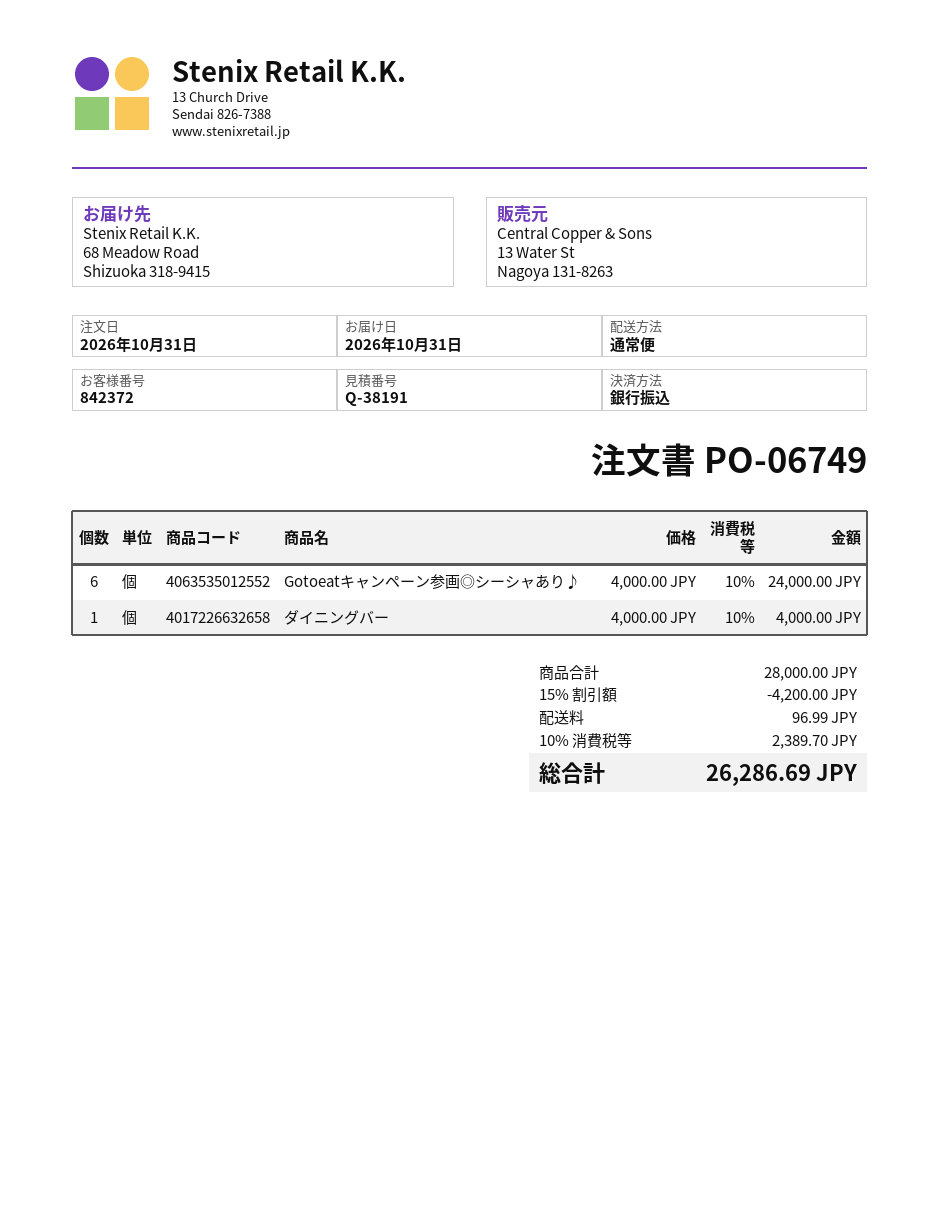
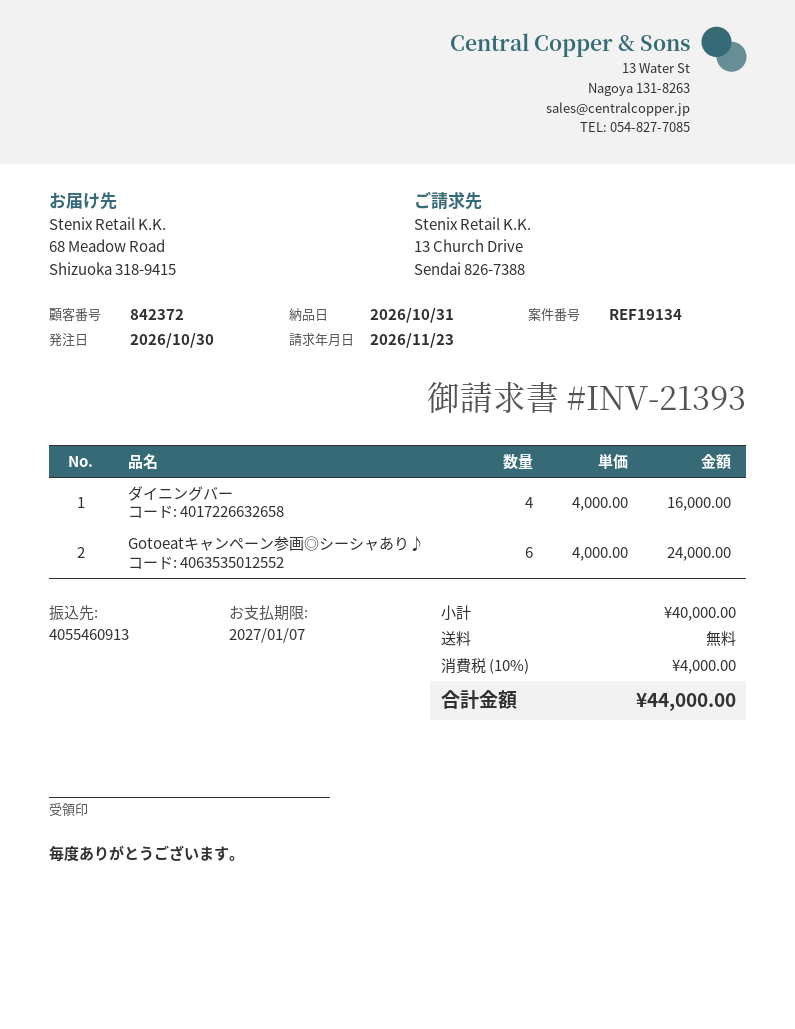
order date: 2026-10-31 -> 2026-10-30
ダイニングバー: 1 x 4000.00 = 4000.00 -> 4 x 4000.00 = 16000.00
subtotal: 28000.00 -> 40000.00
discount: 15% = 4200.00 -> none
shipping: 96.99 -> 0.00
tax: 10% = 2389.70 -> 10% = 4000.00
total: 26286.69 -> 44000.00

